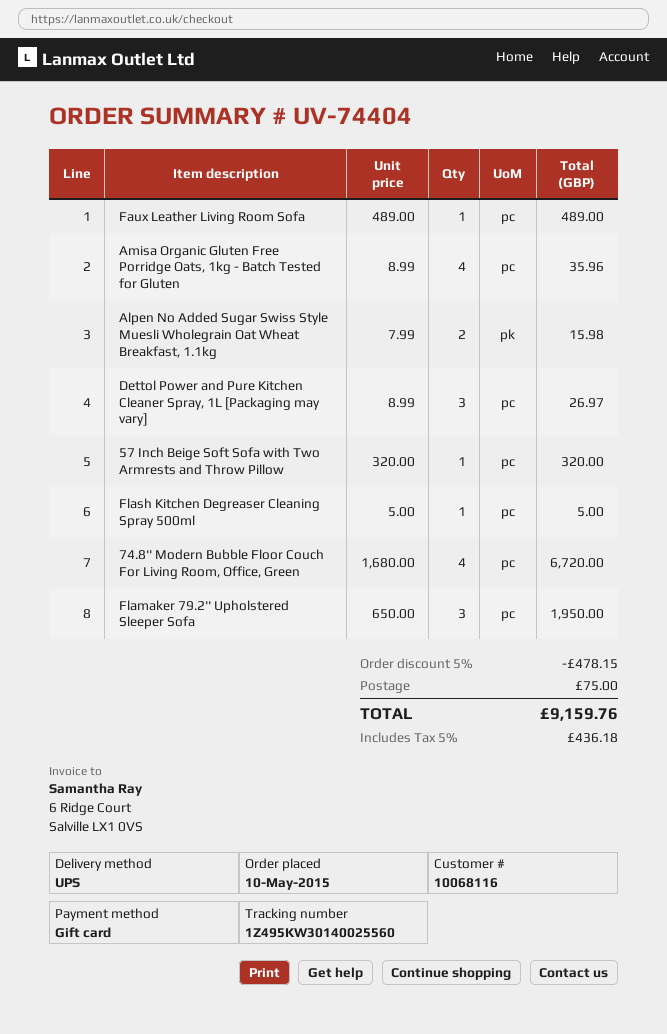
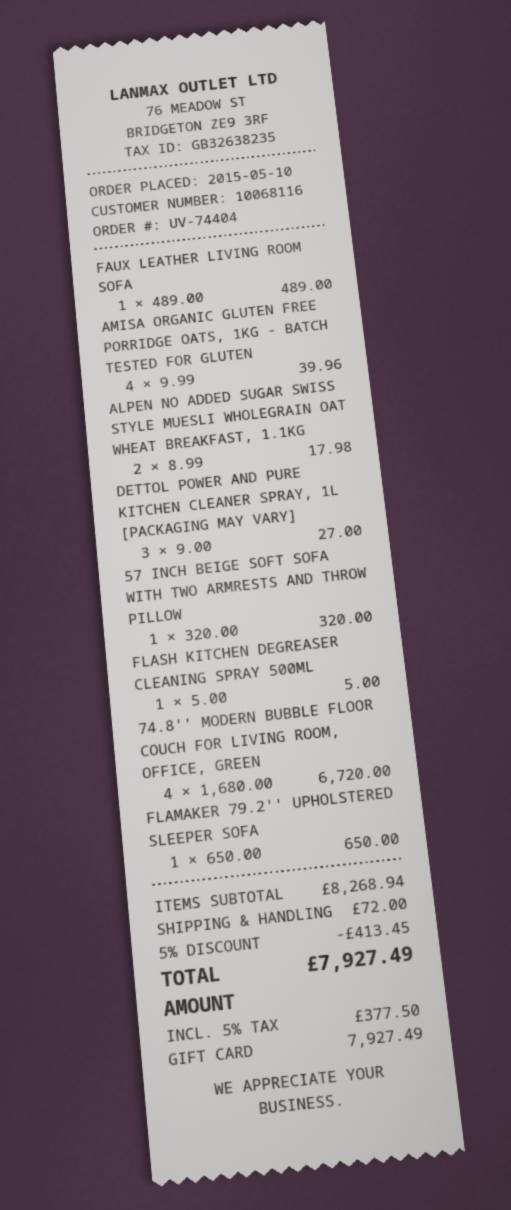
Amisa Organic Gluten Free Porridge Oats, 1kg - Batch Tested for Gluten: 4 x 8.99 = 35.96 -> 4 x 9.99 = 39.96
Alpen No Added Sugar Swiss Style Muesli Wholegrain Oat Wheat Breakfast, 1.1kg: 2 x 7.99 = 15.98 -> 2 x 8.99 = 17.98
Dettol Power and Pure Kitchen Cleaner Spray, 1L [Packaging may vary]: 3 x 8.99 = 26.97 -> 3 x 9.00 = 27.00
Flamaker 79.2'' Upholstered Sleeper Sofa: 3 x 650.00 = 1950.00 -> 1 x 650.00 = 650.00
discount: 5% = 478.15 -> 5% = 413.45
shipping: 75.00 -> 72.00
tax: 5% = 436.18 -> 5% = 377.50
total: 9159.76 -> 7927.49

